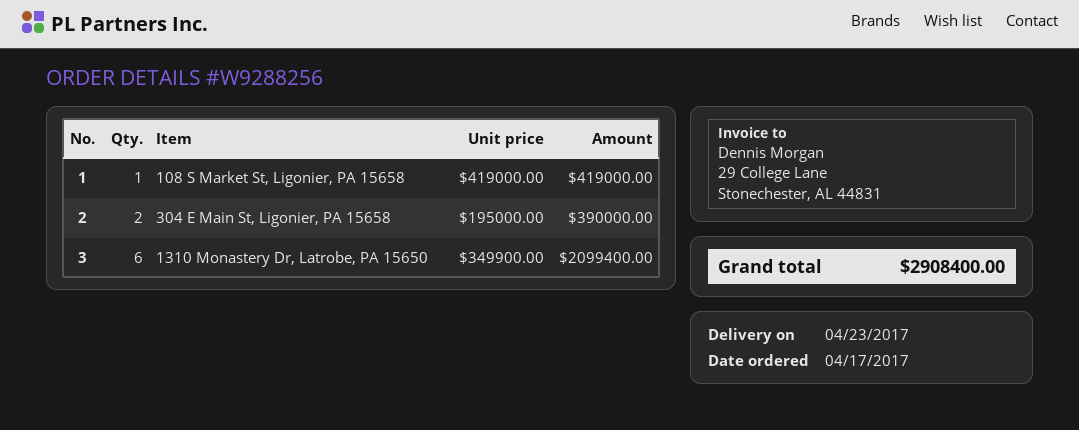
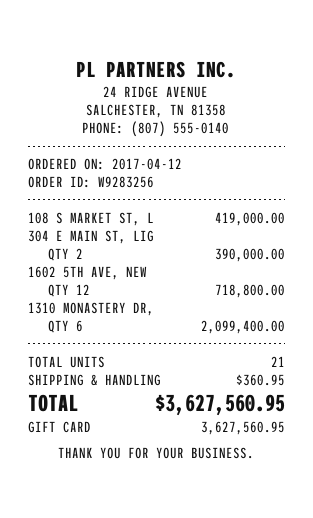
order number: W9288256 -> W9283256
order date: 2017-04-17 -> 2017-04-12
1602 5TH AVE, NEW: none -> 12 for 718800.00
shipping: none -> 360.95
total: 2908400.00 -> 3627560.95

